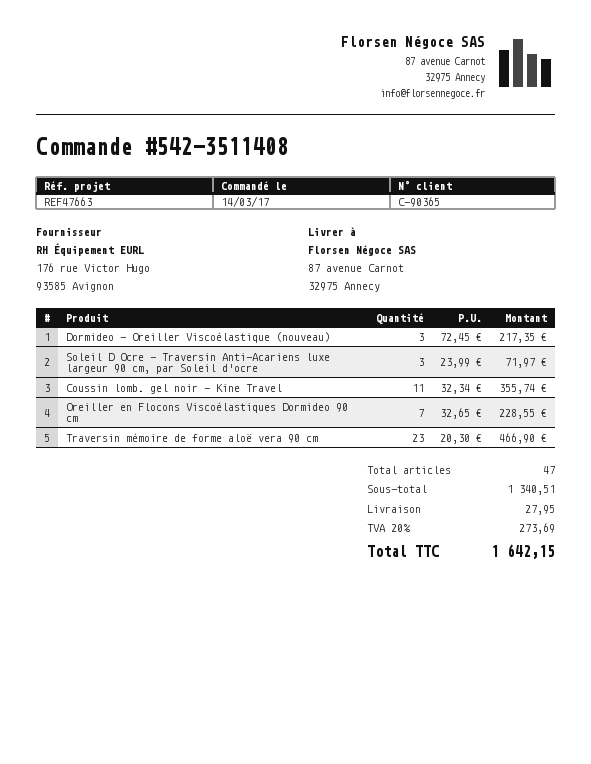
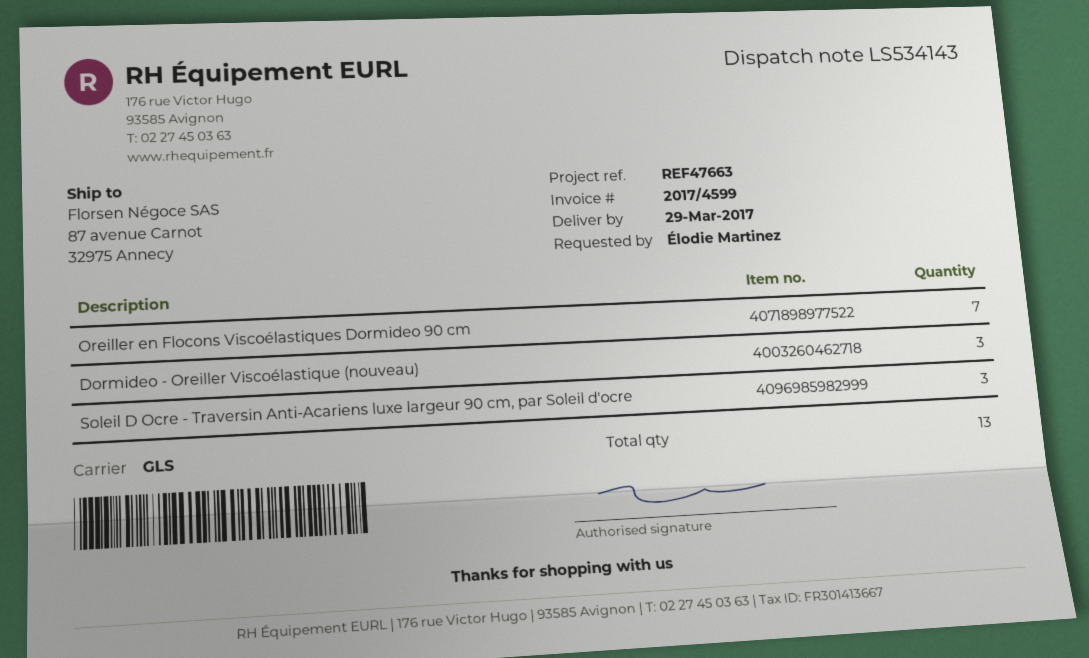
Coussin lomb. gel noir - Kine Travel: 11 -> none
Traversin mémoire de forme aloë vera 90 cm: 23 -> none
total quantity: 47 -> 13

